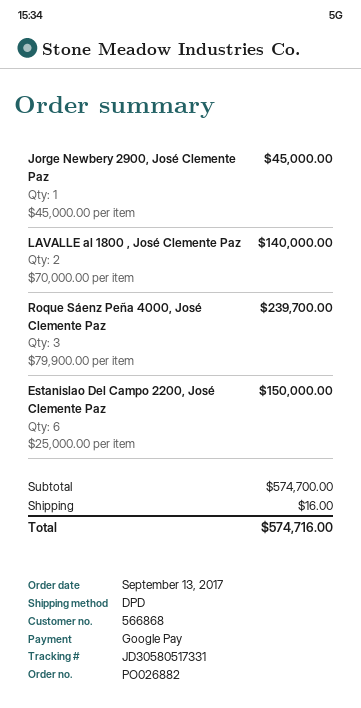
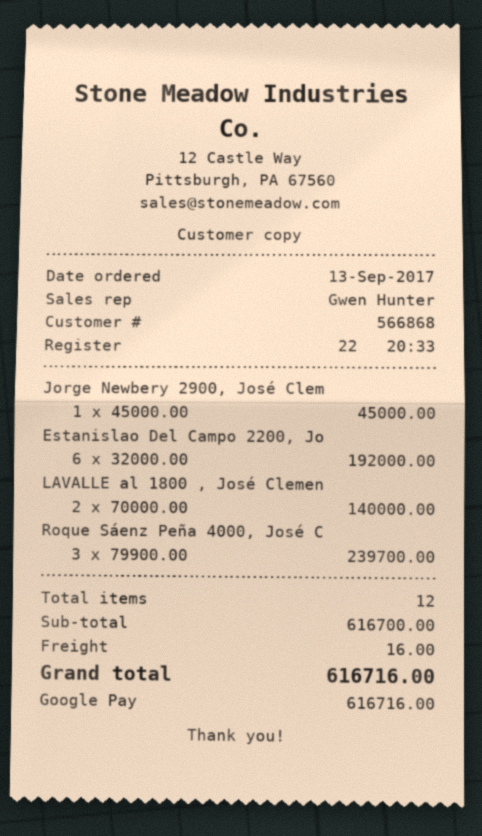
Estanislao Del Campo 2200, José Clemente Paz: 6 x 25000.00 = 150000.00 -> 6 x 32000.00 = 192000.00
subtotal: 574700.00 -> 616700.00
total: 574716.00 -> 616716.00

